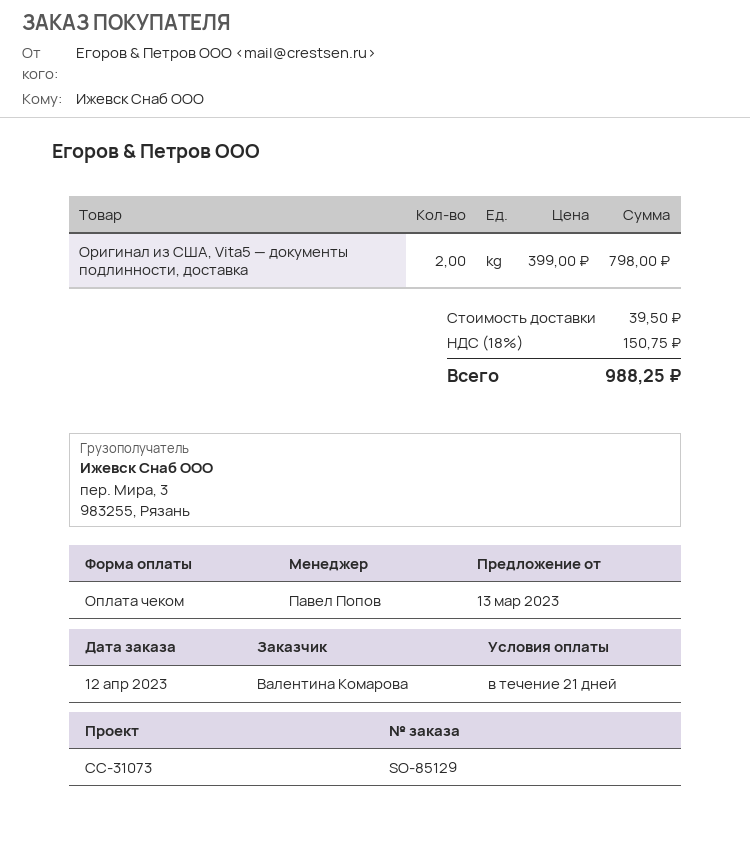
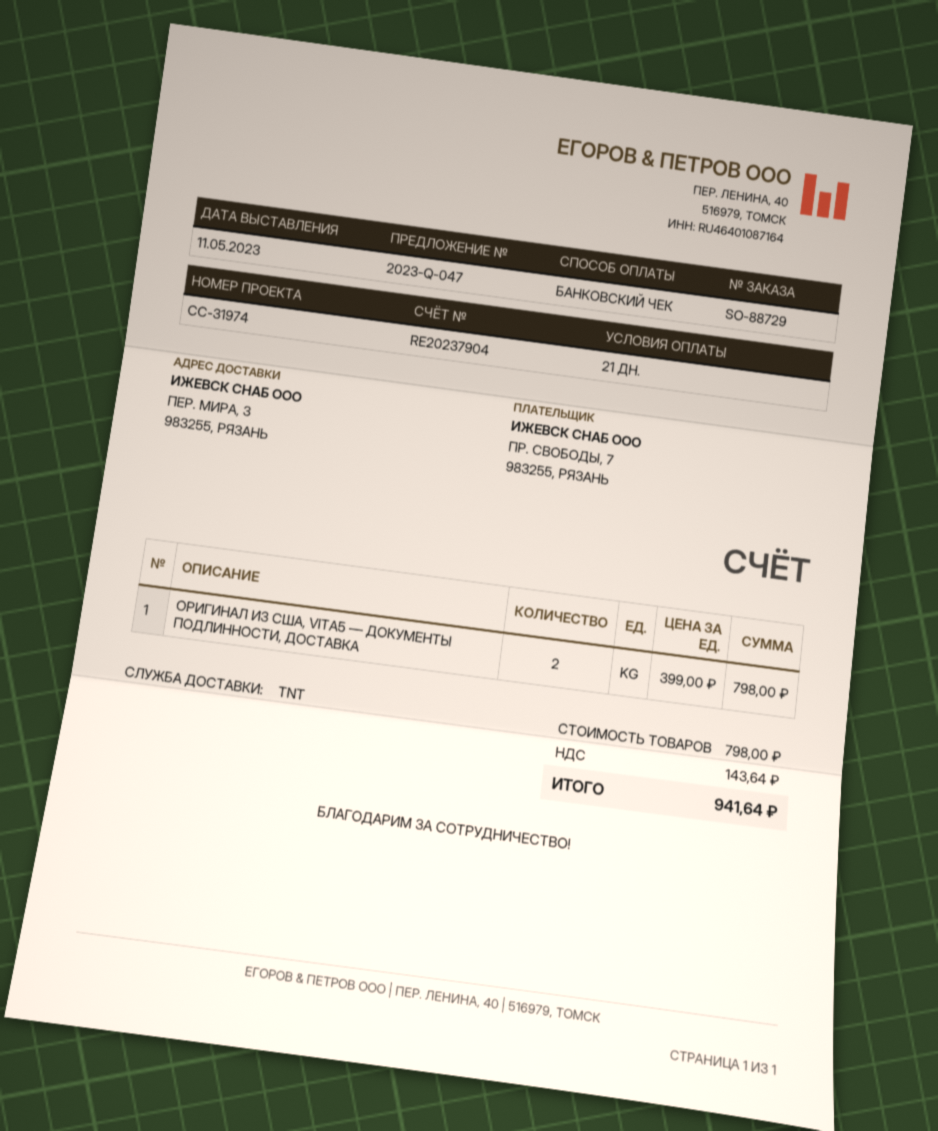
order number: SO-85129 -> SO-88729
reference: CC-31073 -> CC-31974
shipping: 39.50 -> none
tax: 150.75 -> 143.64
total: 988.25 -> 941.64

